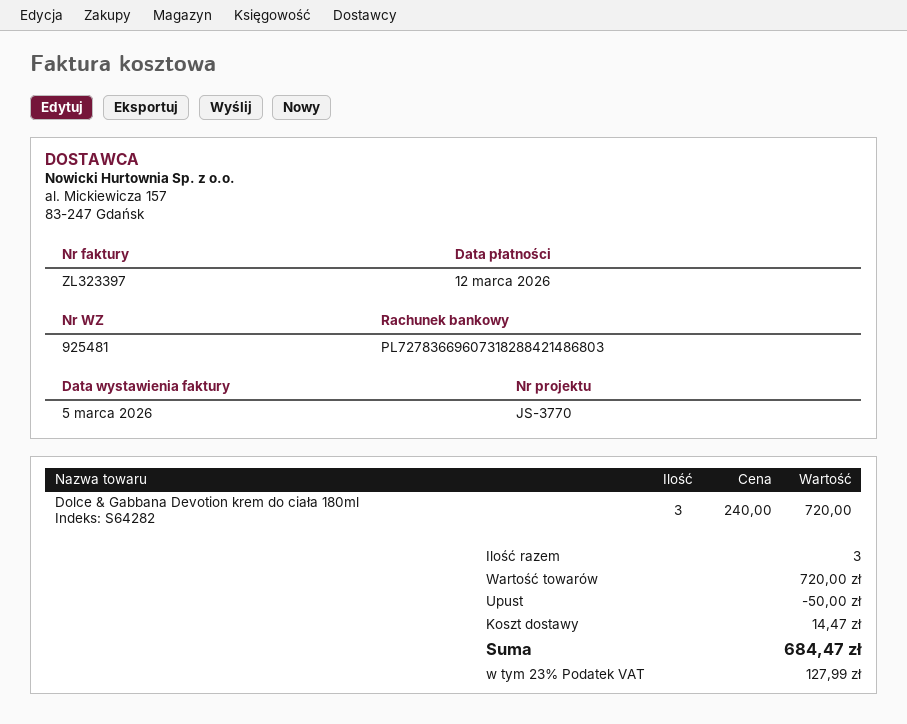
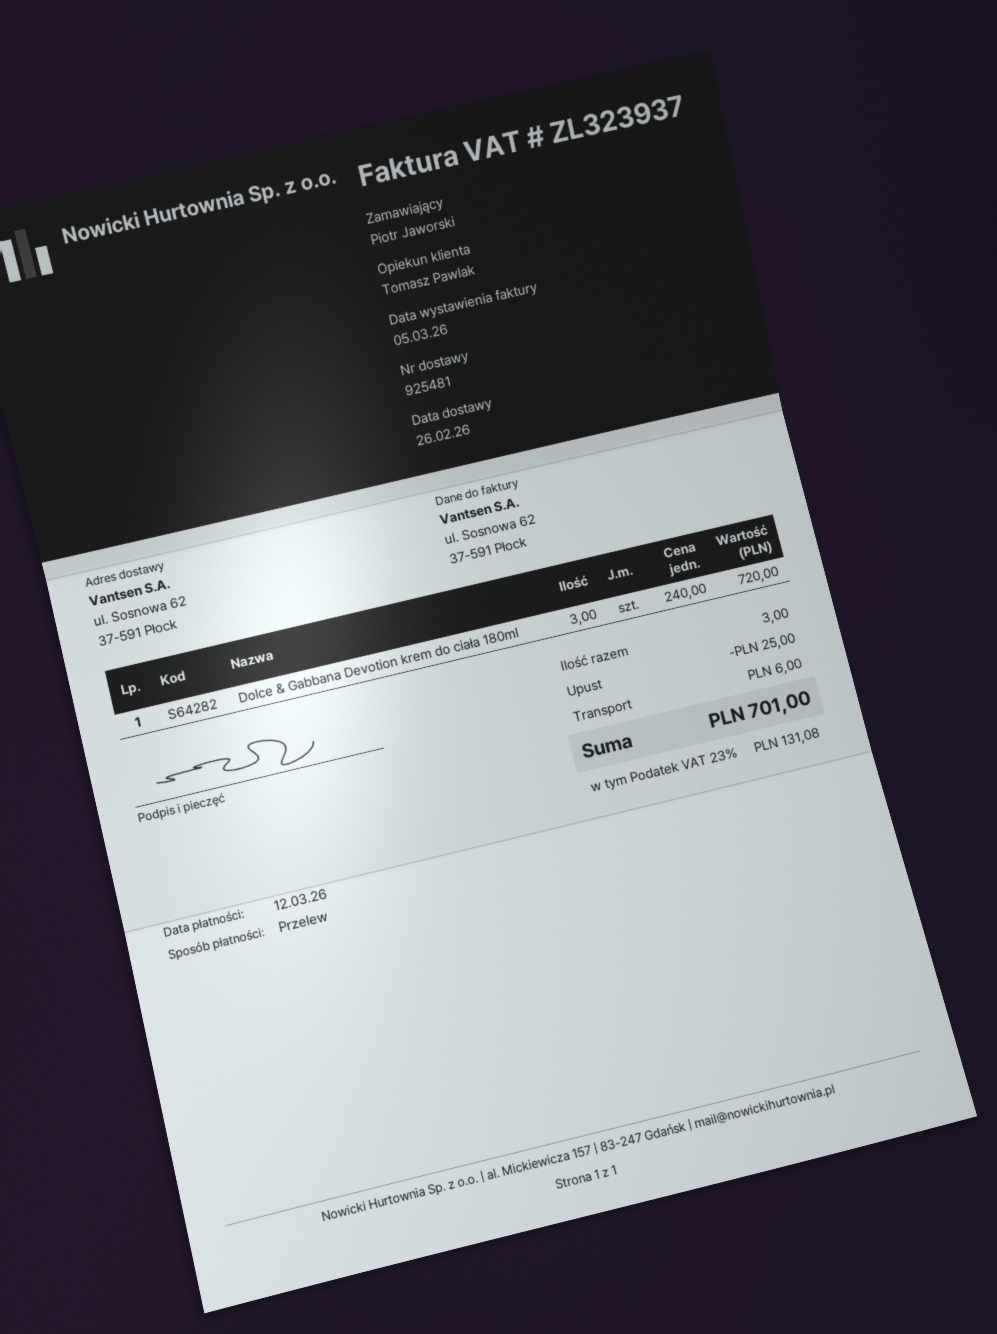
invoice number: ZL323397 -> ZL323937
discount: 50.00 -> 25.00
shipping: 14.47 -> 6.00
tax: 23% = 127.99 -> 23% = 131.08
total: 684.47 -> 701.00

